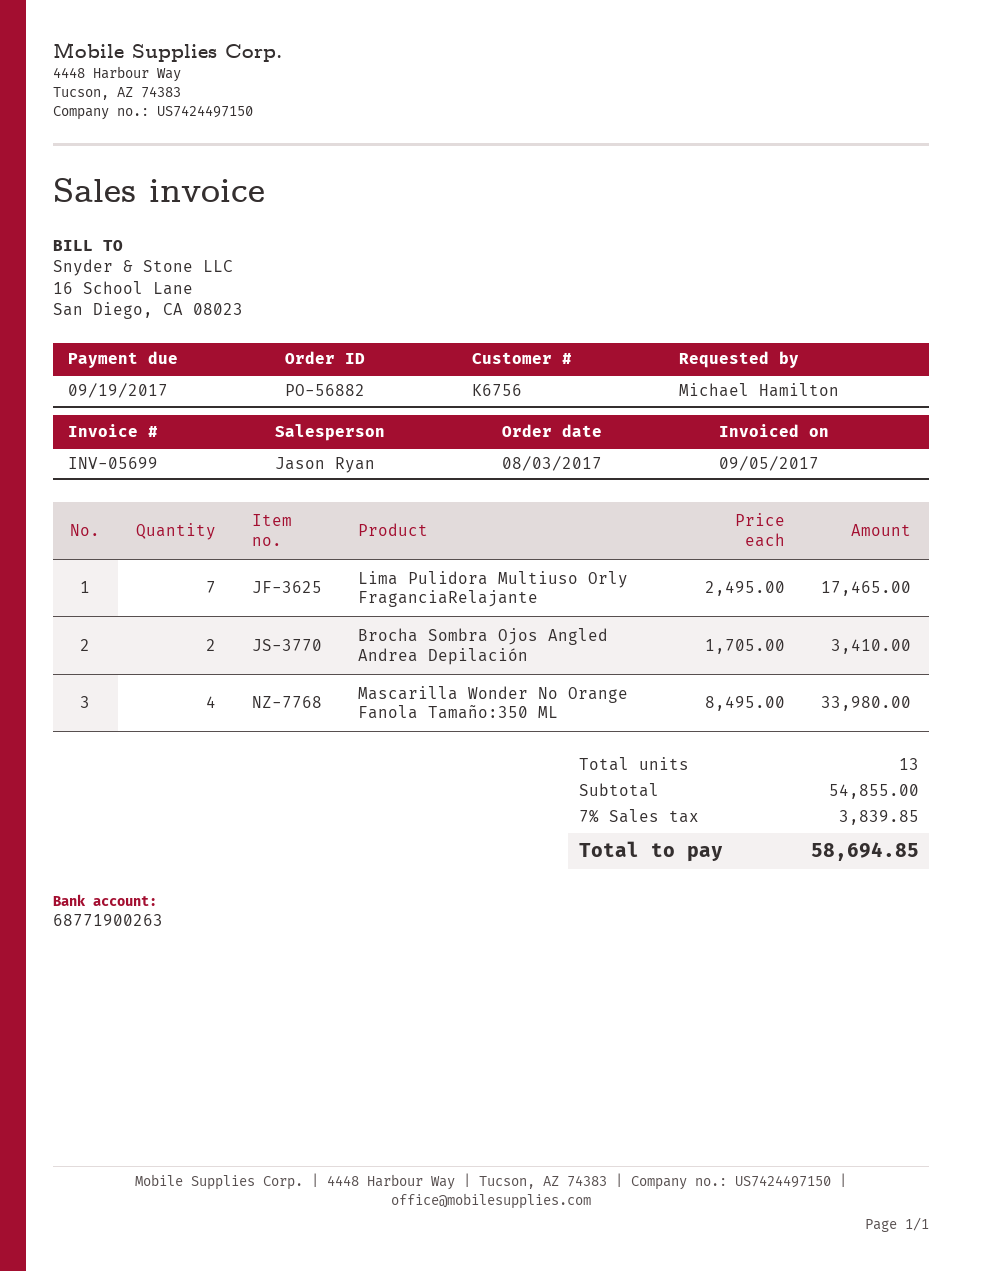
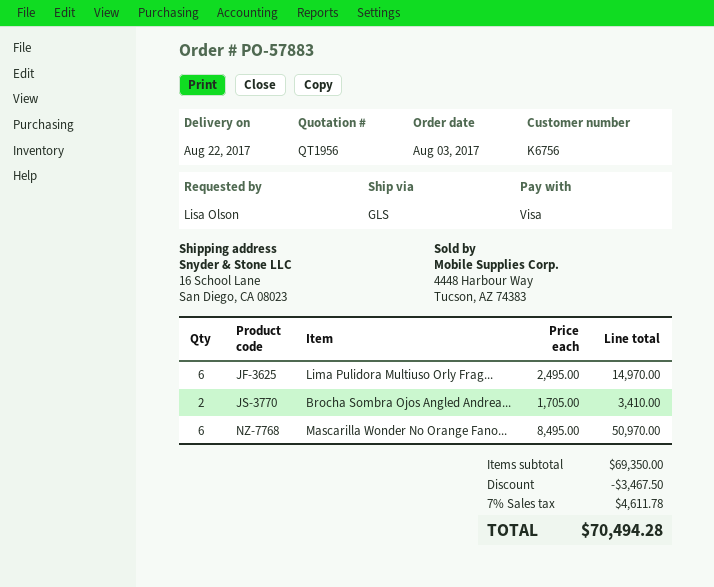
order number: PO-56882 -> PO-57883
ordered by: Michael Hamilton -> Lisa Olson
Lima Pulidora Multiuso Orly FraganciaRelajante: 7 x 2495.00 = 17465.00 -> 6 x 2495.00 = 14970.00
Mascarilla Wonder No Orange Fanola Tamaño:350 ML: 4 x 8495.00 = 33980.00 -> 6 x 8495.00 = 50970.00
subtotal: 54855.00 -> 69350.00
discount: none -> 3467.50
tax: 7% = 3839.85 -> 7% = 4611.78
total: 58694.85 -> 70494.28

